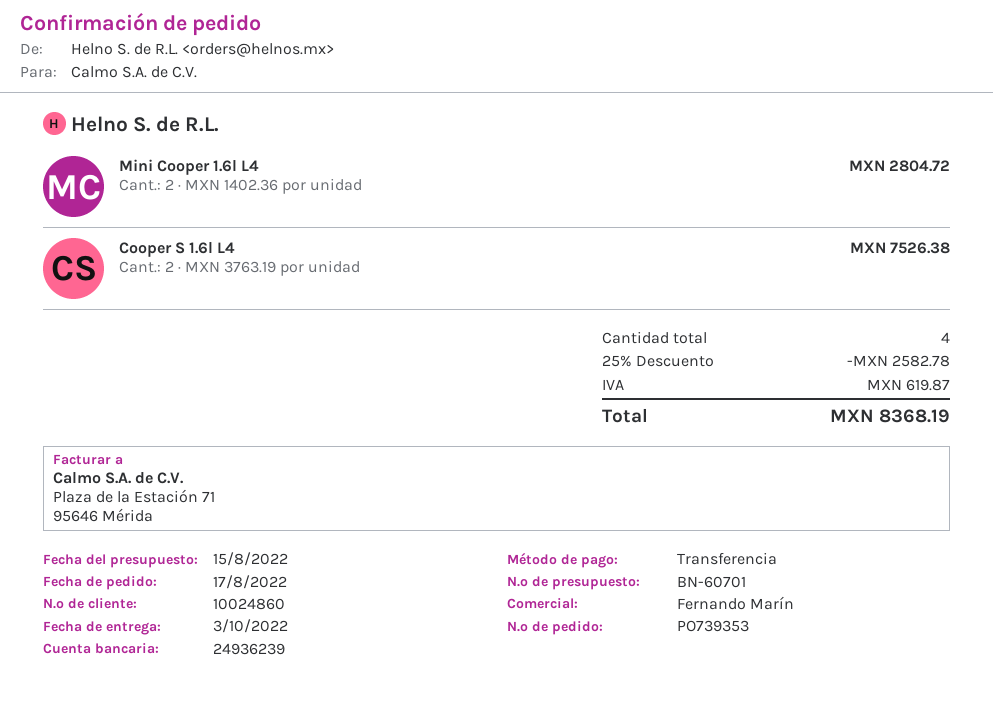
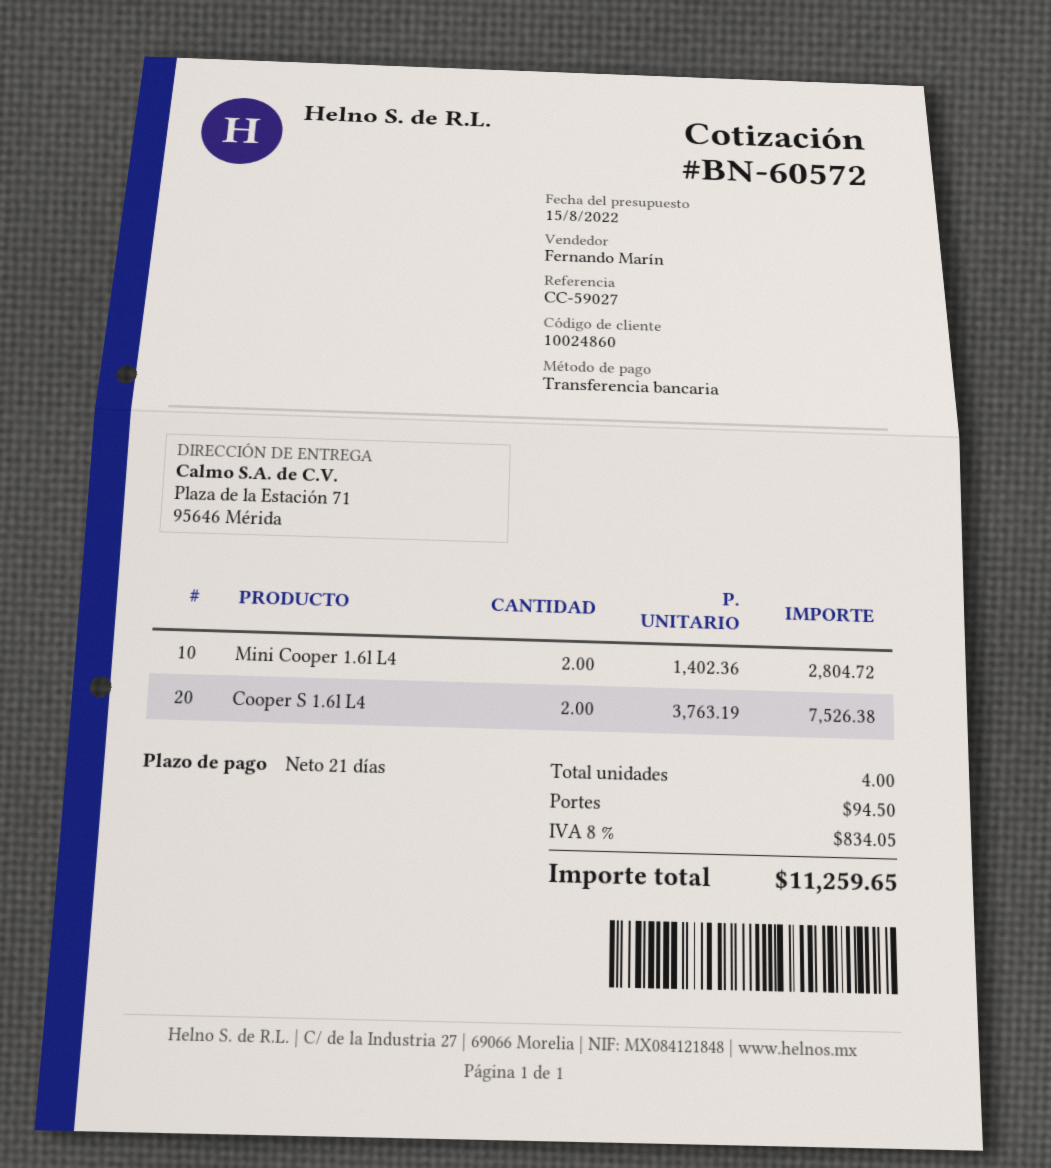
quote number: BN-60701 -> BN-60572
discount: 25% = 2582.78 -> none
shipping: none -> 94.50
tax: 619.87 -> 834.05
total: 8368.19 -> 11259.65

